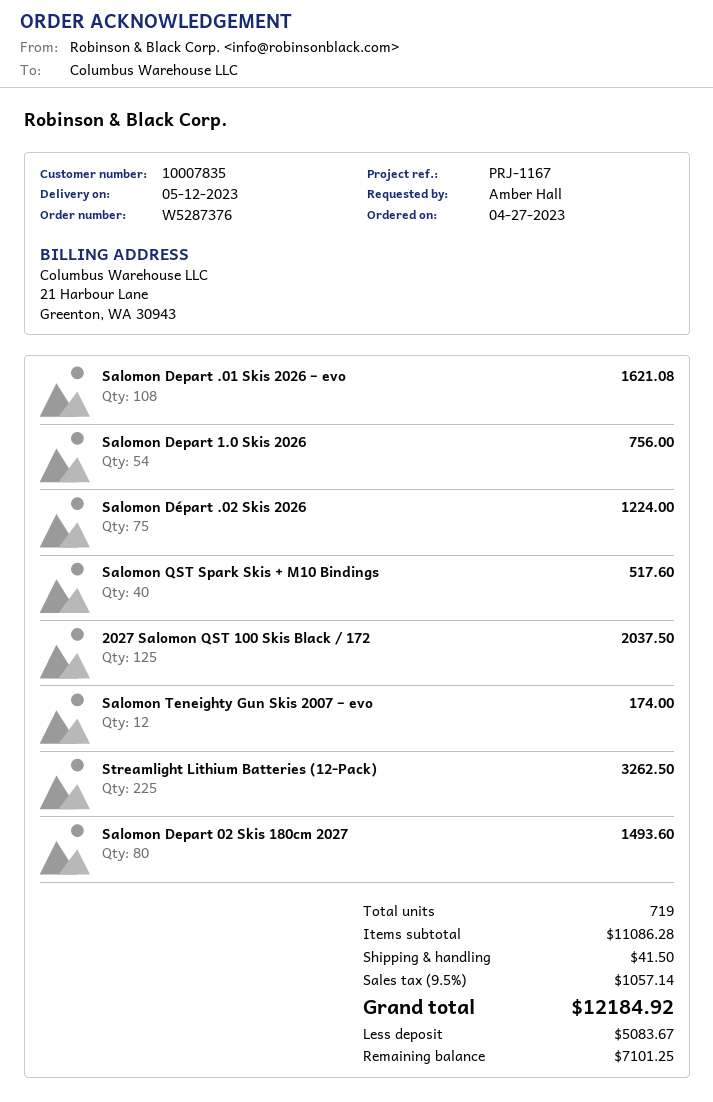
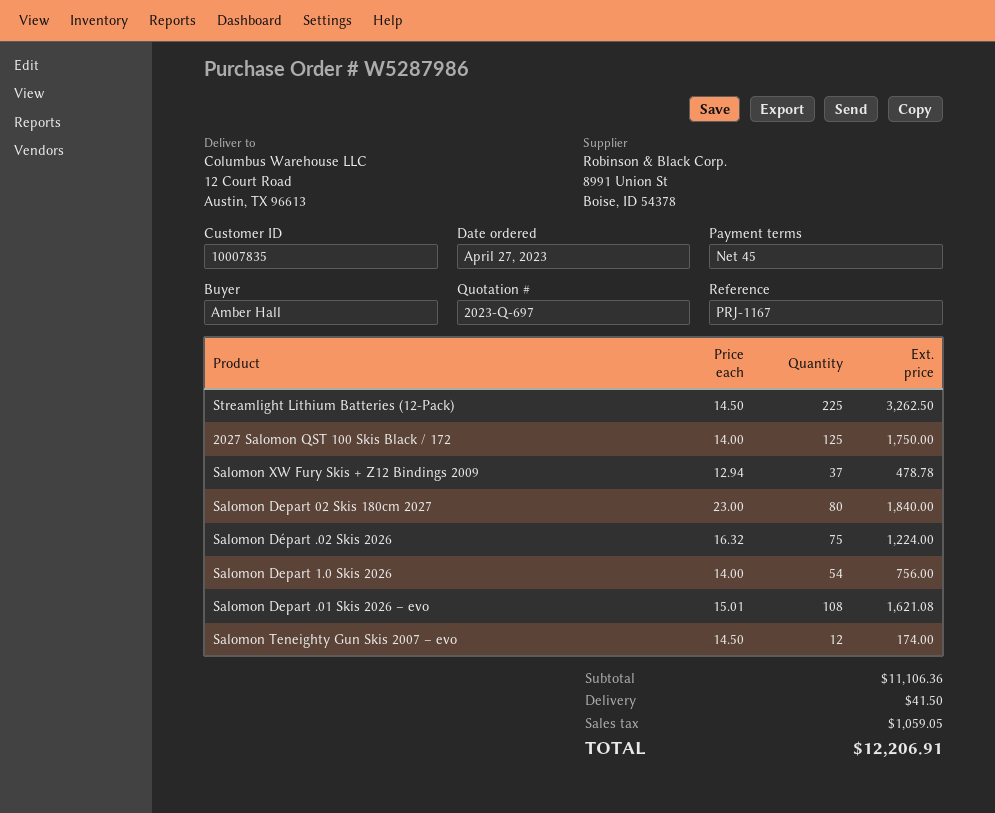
order number: W5287376 -> W5287986
Salomon QST Spark Skis + M10 Bindings: 40 for 517.60 -> none
2027 Salomon QST 100 Skis Black / 172: 125 for 2037.50 -> 125 for 1750.00
Salomon Depart 02 Skis 180cm 2027: 80 for 1493.60 -> 80 for 1840.00
Salomon XW Fury Skis + Z12 Bindings 2009: none -> 37 for 478.78
subtotal: 11086.28 -> 11106.36
tax: 1057.14 -> 1059.05
total: 12184.92 -> 12206.91

